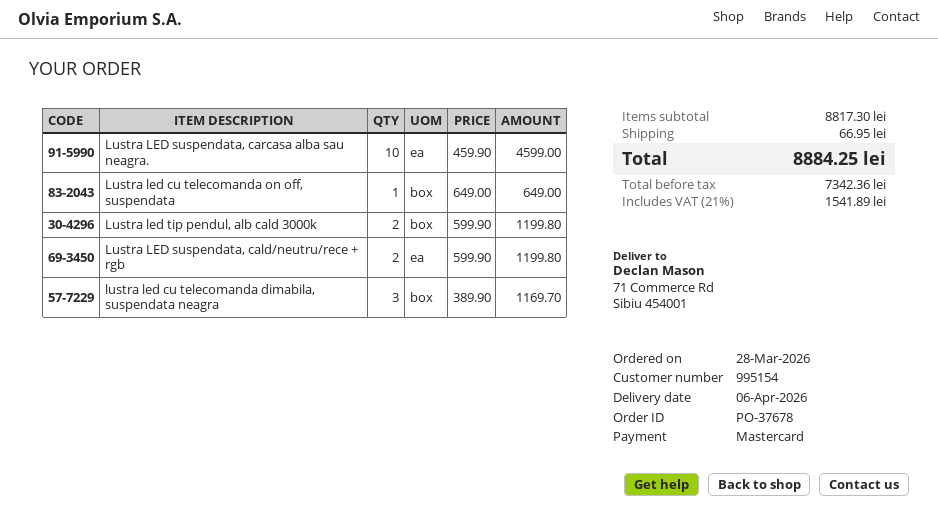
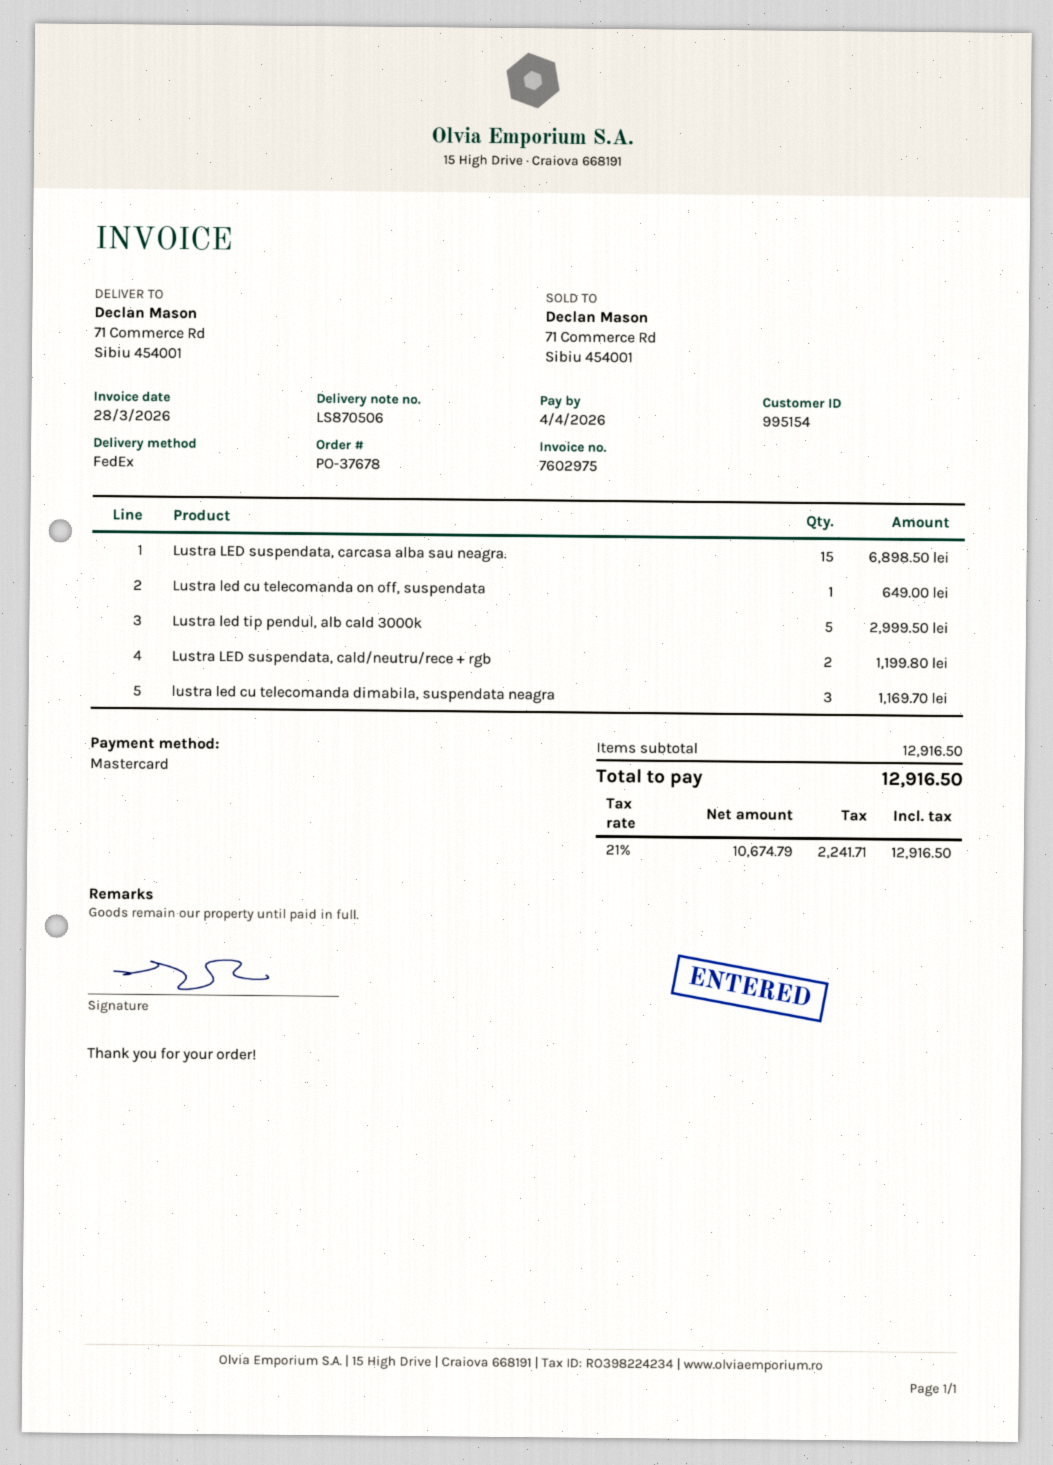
Lustra LED suspendata, carcasa alba sau neagra.: 10 for 4599.00 -> 15 for 6898.50
Lustra led tip pendul, alb cald 3000k: 2 for 1199.80 -> 5 for 2999.50
subtotal: 8817.30 -> 12916.50
shipping: 66.95 -> none
net: 7342.36 -> 10674.79
tax: 21% = 1541.89 -> 21% = 2241.71
total: 8884.25 -> 12916.50

